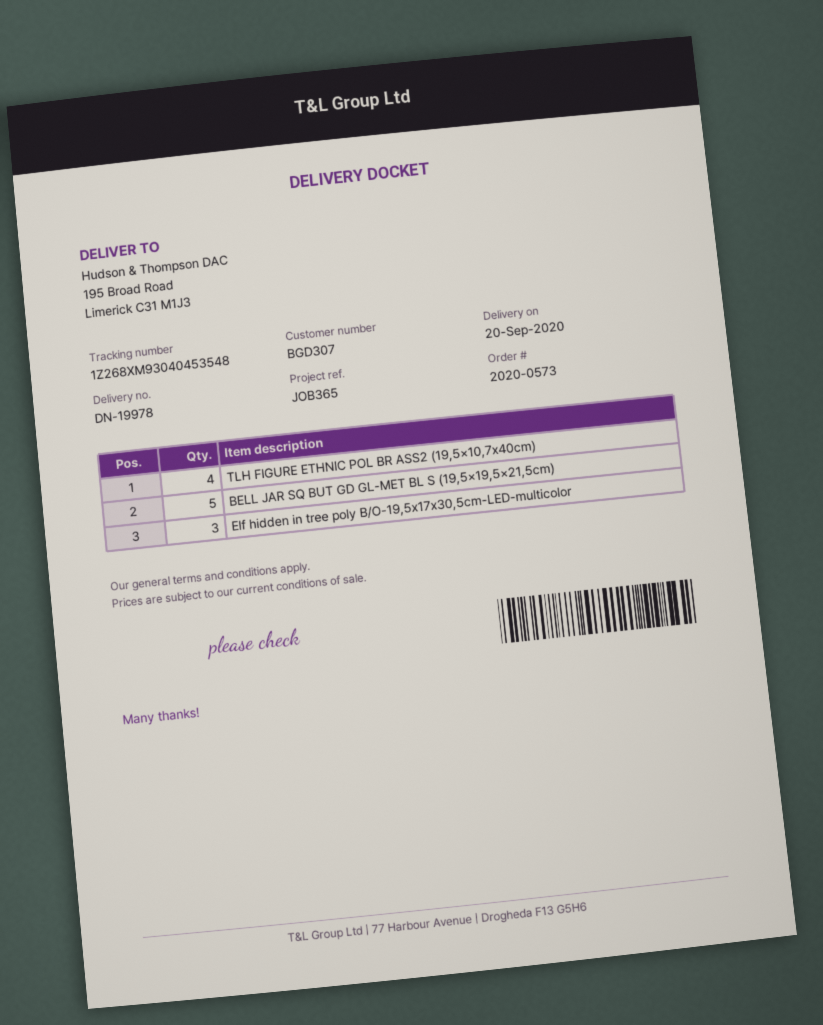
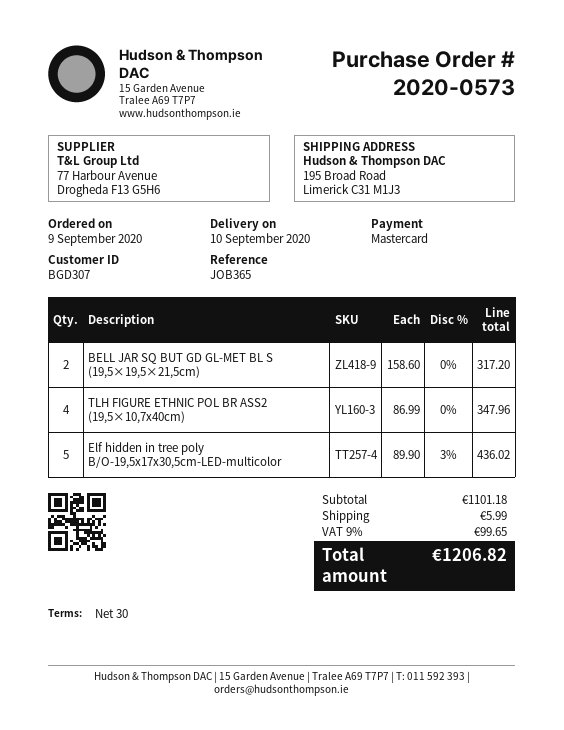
delivery date: 2020-09-20 -> 2020-09-10
BELL JAR SQ BUT GD GL-MET BL S (19,5×19,5×21,5cm): 5 -> 2
Elf hidden in tree poly B/O-19,5x17x30,5cm-LED-multicolor: 3 -> 5

